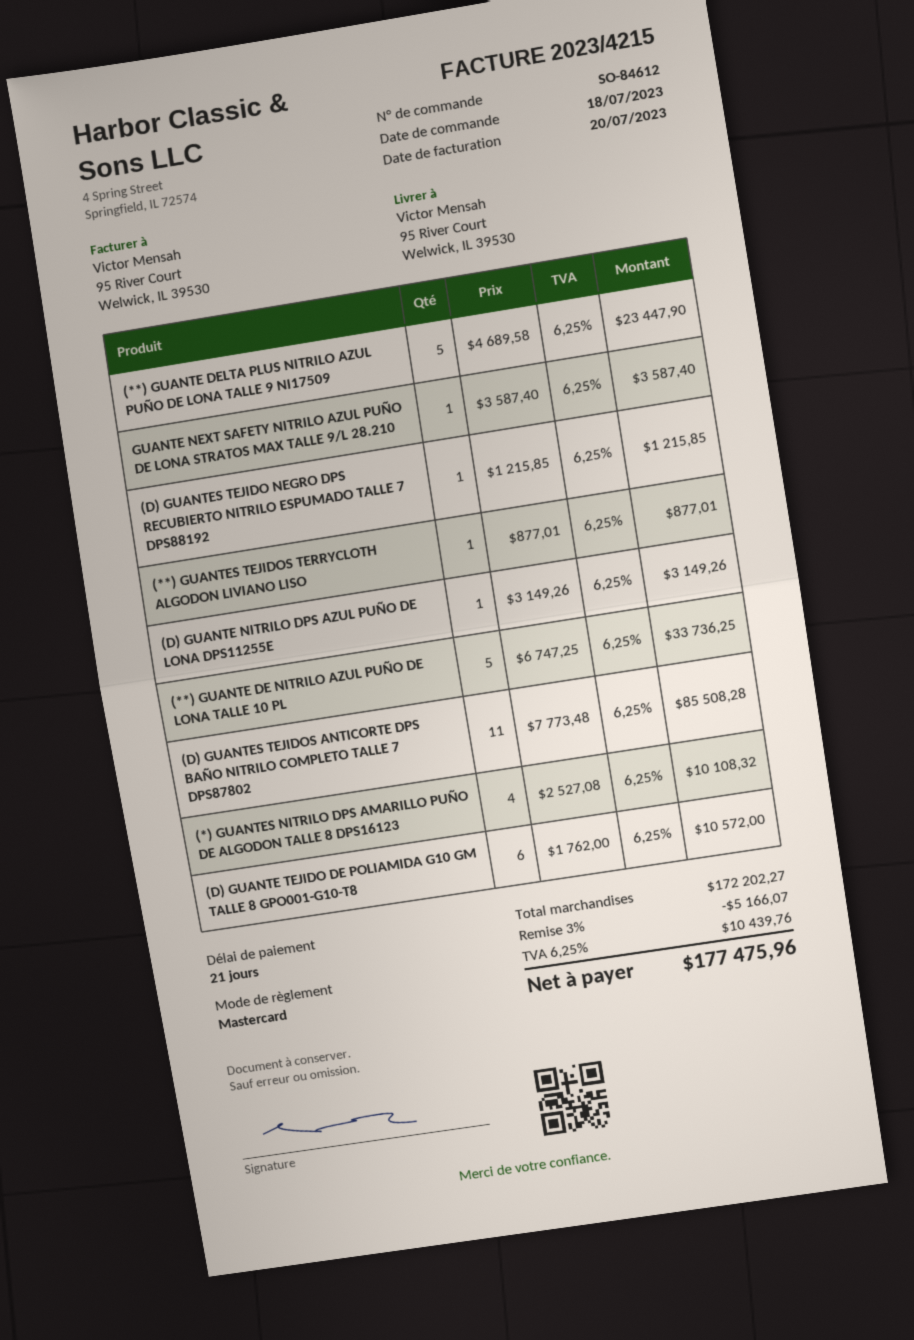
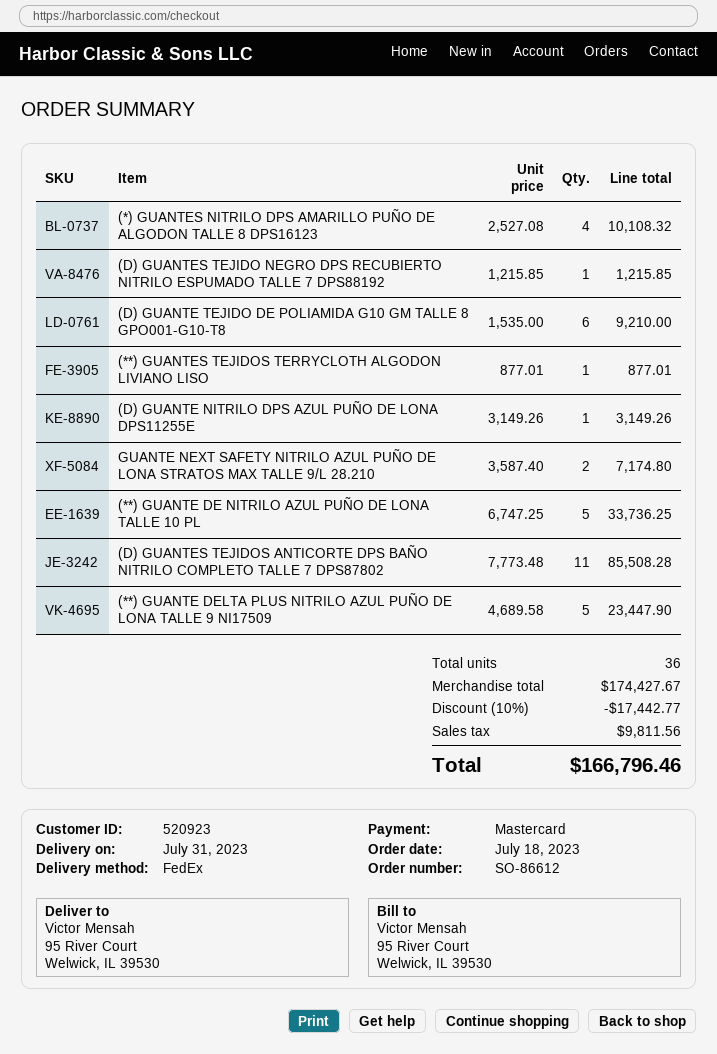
order number: SO-84612 -> SO-86612
GUANTE NEXT SAFETY NITRILO AZUL PUÑO DE LONA STRATOS MAX TALLE 9/L 28.210: 1 x 3587.40 = 3587.40 -> 2 x 3587.40 = 7174.80
(D) GUANTE TEJIDO DE POLIAMIDA G10 GM TALLE 8 GPO001-G10-T8: 6 x 1762.00 = 10572.00 -> 6 x 1535.00 = 9210.00
subtotal: 172202.27 -> 174427.67
discount: 3% = 5166.07 -> 10% = 17442.77
tax: 10439.76 -> 9811.56
total: 177475.96 -> 166796.46

